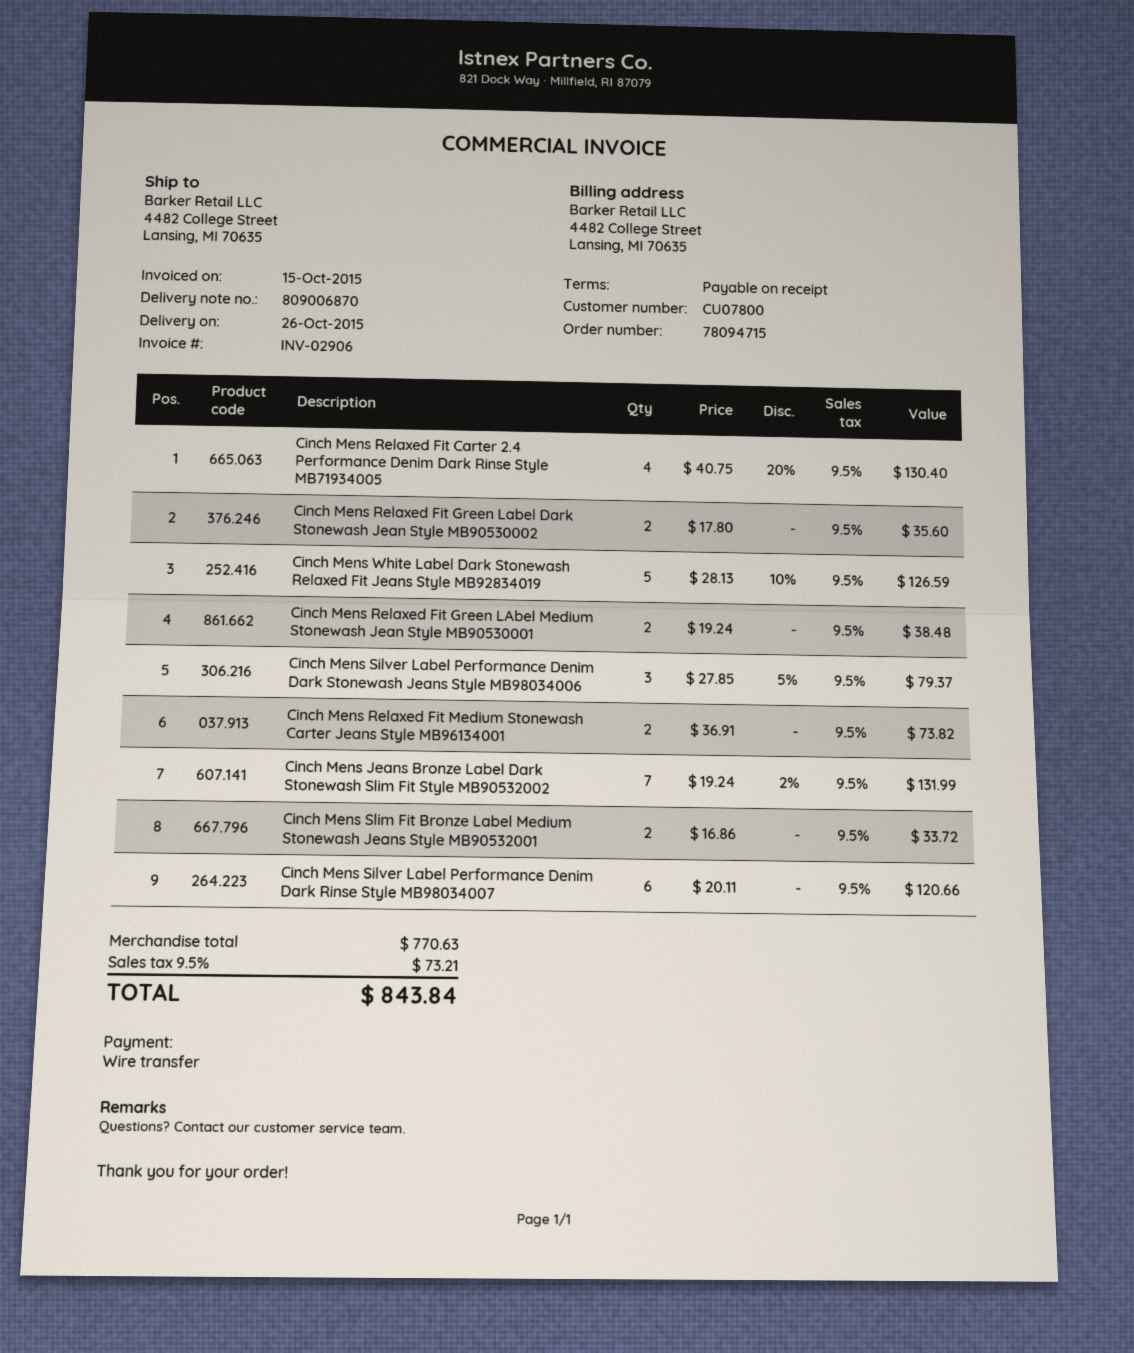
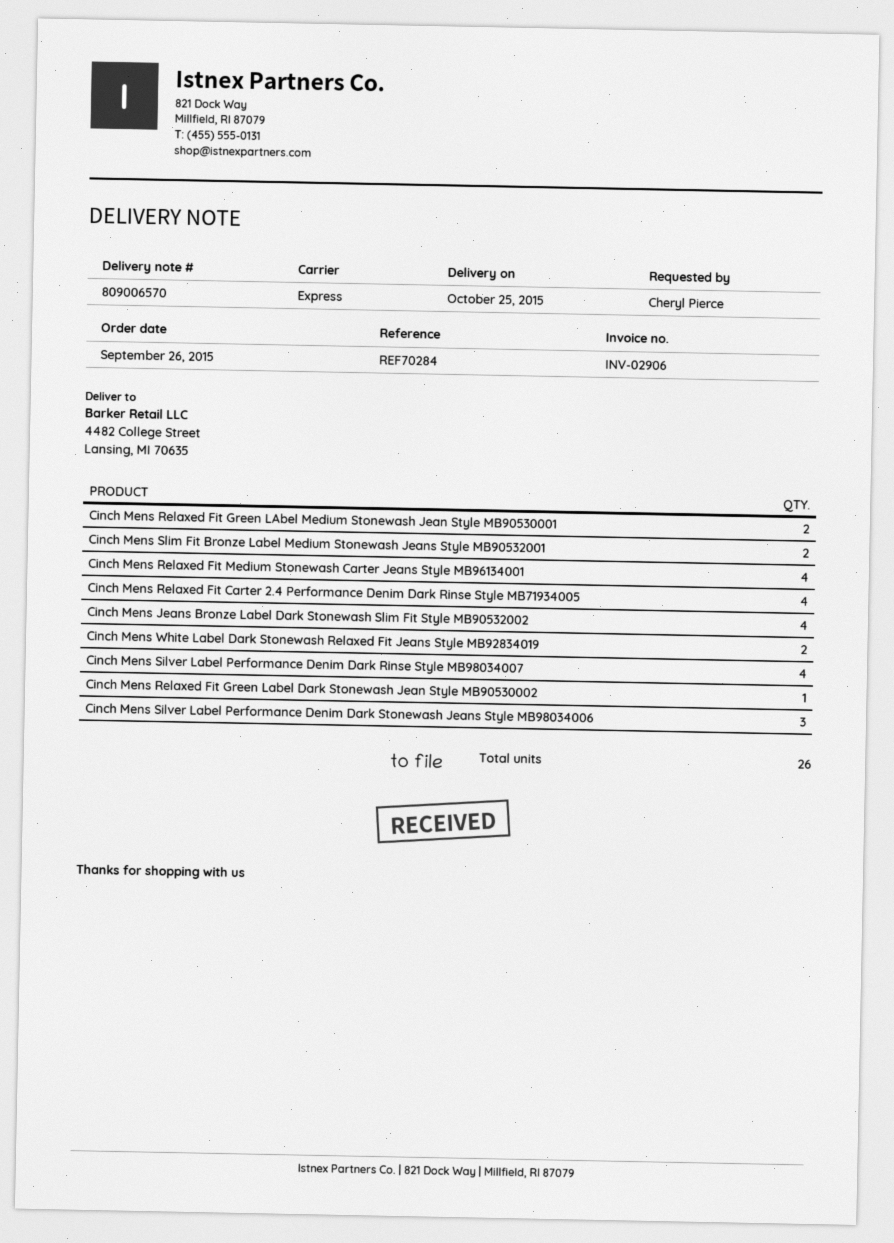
delivery note number: 809006870 -> 809006570
delivery date: 2015-10-26 -> 2015-10-25
Cinch Mens Relaxed Fit Green Label Dark Stonewash Jean Style MB90530002: 2 -> 1
Cinch Mens White Label Dark Stonewash Relaxed Fit Jeans Style MB92834019: 5 -> 2
Cinch Mens Relaxed Fit Medium Stonewash Carter Jeans Style MB96134001: 2 -> 4
Cinch Mens Jeans Bronze Label Dark Stonewash Slim Fit Style MB90532002: 7 -> 4
Cinch Mens Silver Label Performance Denim Dark Rinse Style MB98034007: 6 -> 4

